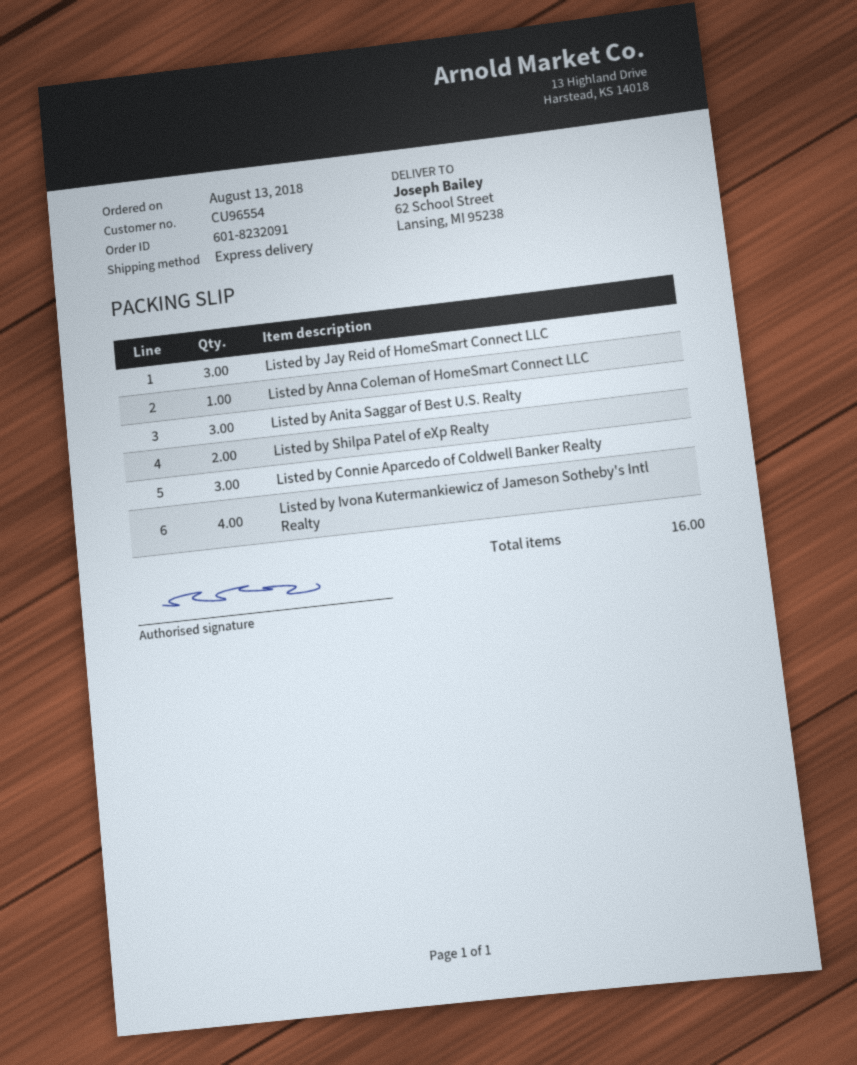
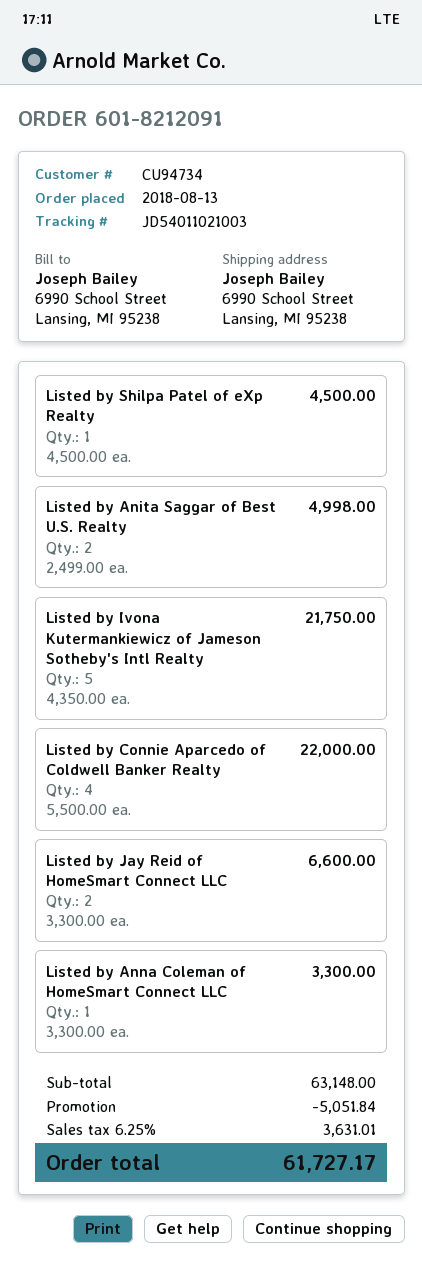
order number: 601-8232091 -> 601-8212091
customer number: CU96554 -> CU94734
ship to: 62 School Street, Lansing, MI 95238 -> 6990 School Street, Lansing, MI 95238
Listed by Jay Reid of HomeSmart Connect LLC: 3 -> 2
Listed by Anita Saggar of Best U.S. Realty: 3 -> 2
Listed by Shilpa Patel of eXp Realty: 2 -> 1
Listed by Connie Aparcedo of Coldwell Banker Realty: 3 -> 4
Listed by Ivona Kutermankiewicz of Jameson Sotheby's Intl Realty: 4 -> 5

